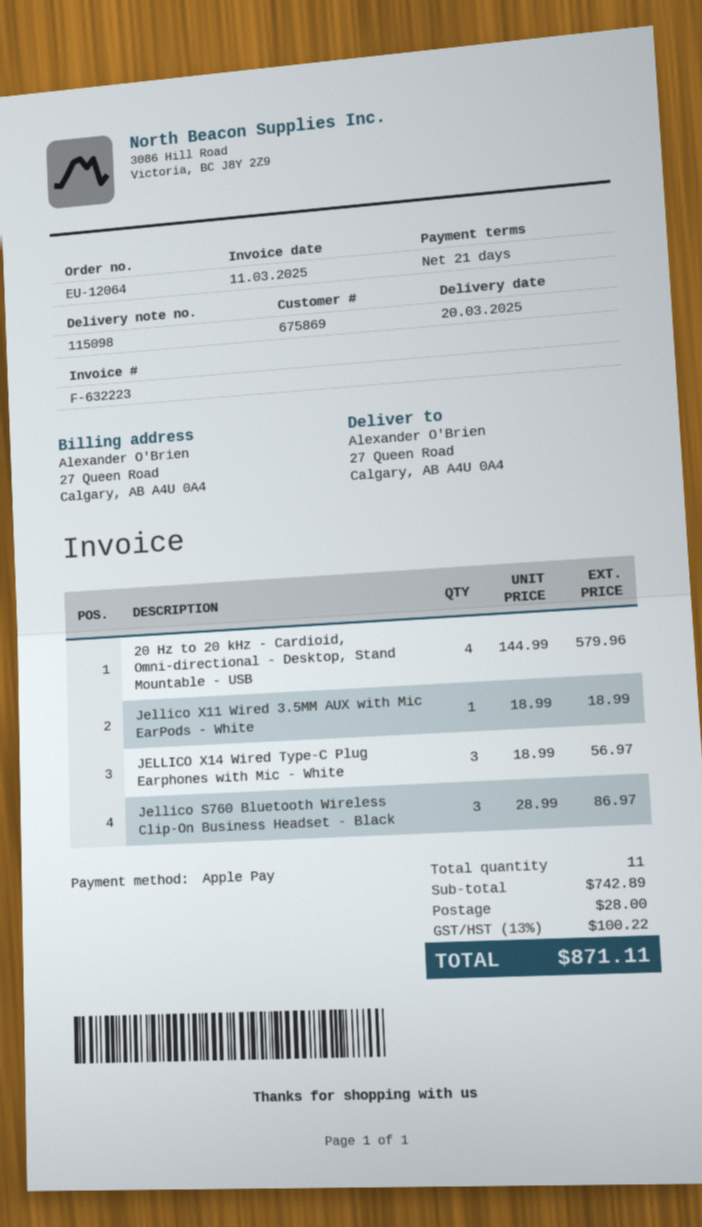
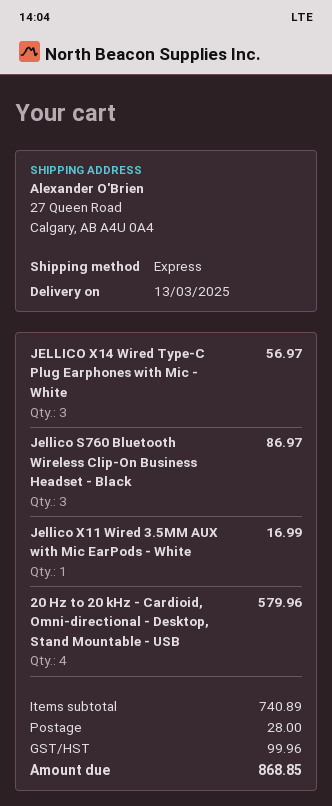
delivery date: 2025-03-20 -> 2025-03-13
Jellico X11 Wired 3.5MM AUX with Mic EarPods - White: 1 for 18.99 -> 1 for 16.99
subtotal: 742.89 -> 740.89
tax: 100.22 -> 99.96
total: 871.11 -> 868.85

